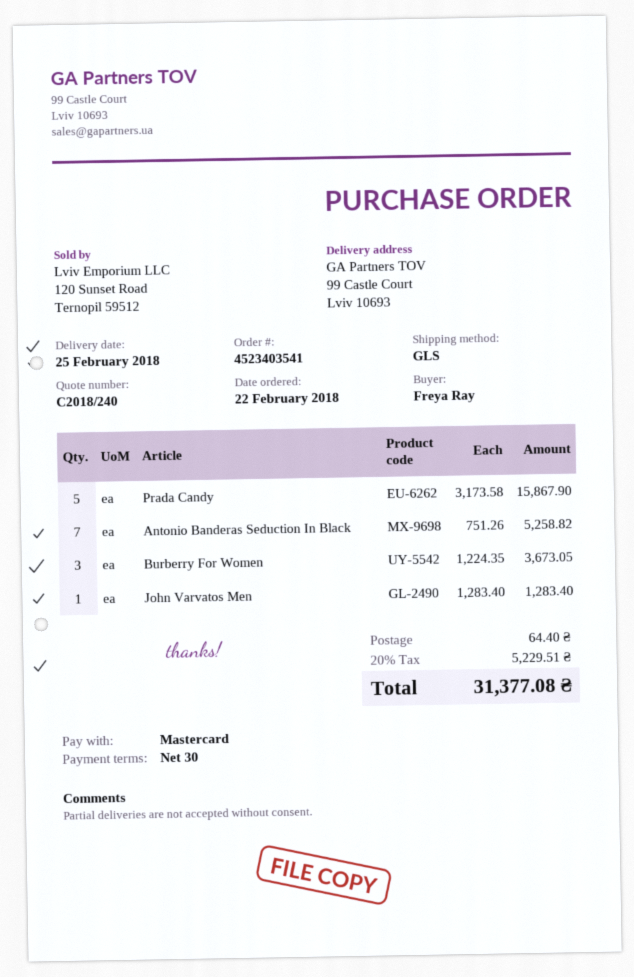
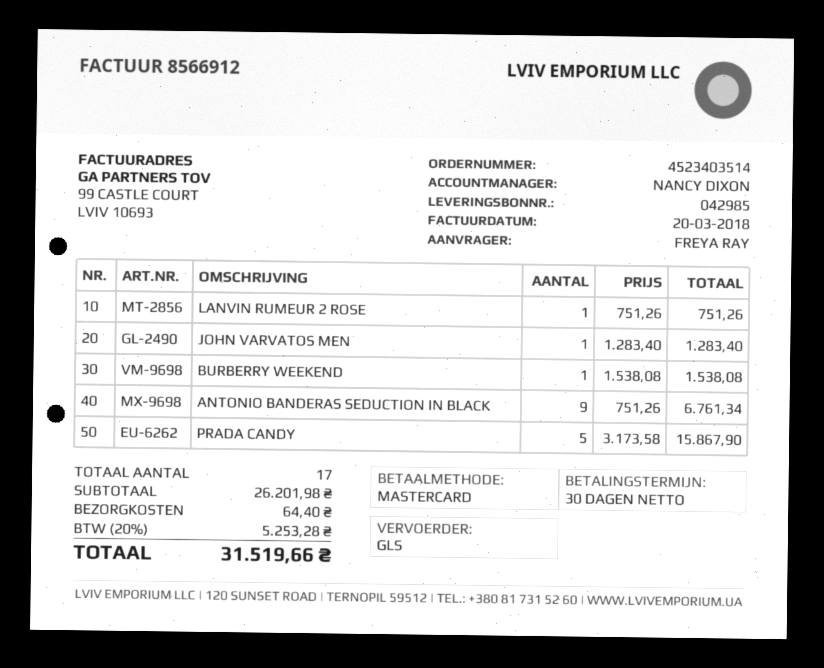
order number: 4523403541 -> 4523403514
Antonio Banderas Seduction In Black: 7 x 751.26 = 5258.82 -> 9 x 751.26 = 6761.34
Burberry For Women: 3 x 1224.35 = 3673.05 -> none
LANVIN RUMEUR 2 ROSE: none -> 1 x 751.26 = 751.26
BURBERRY WEEKEND: none -> 1 x 1538.08 = 1538.08
tax: 20% = 5229.51 -> 20% = 5253.28
total: 31377.08 -> 31519.66

